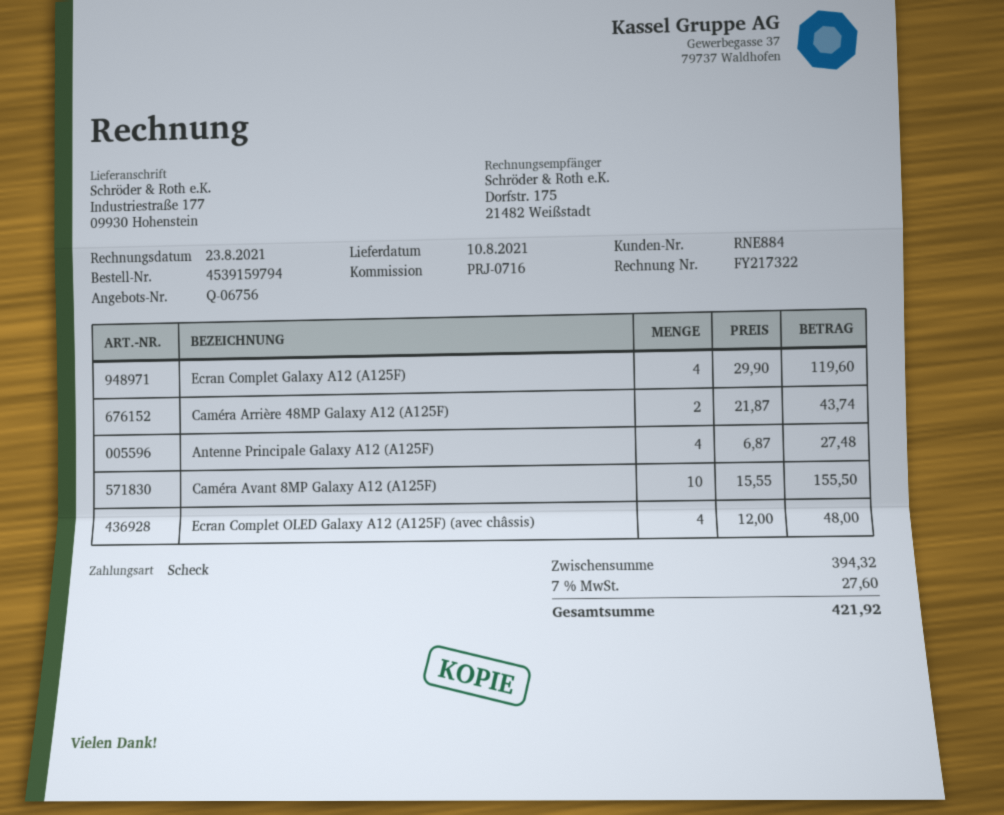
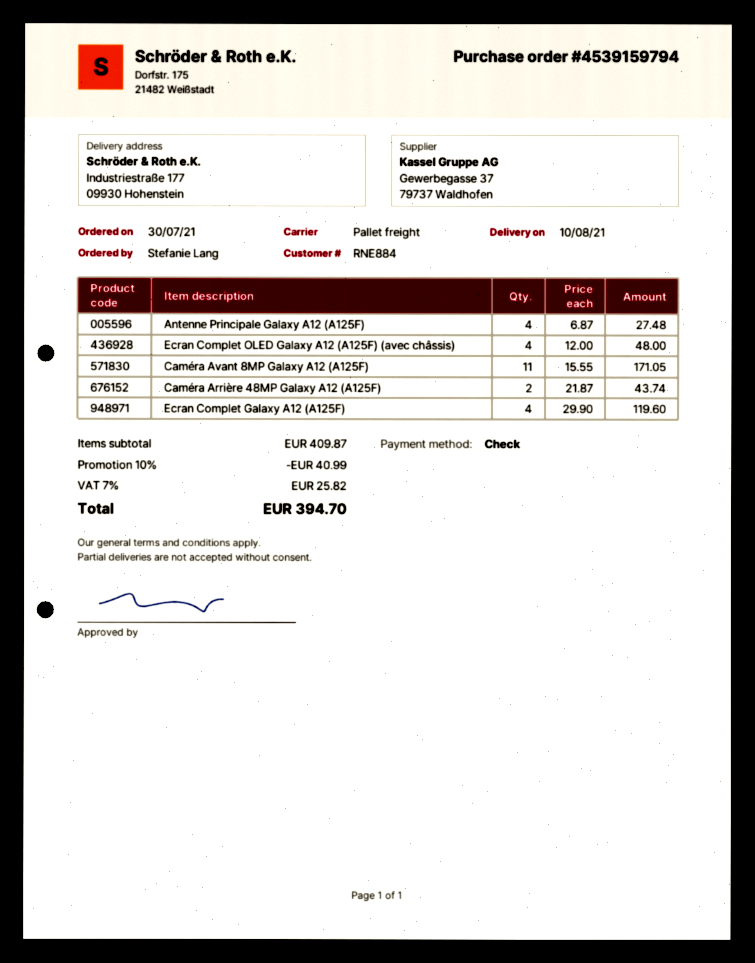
Caméra Avant 8MP Galaxy A12 (A125F): 10 x 15.55 = 155.50 -> 11 x 15.55 = 171.05
subtotal: 394.32 -> 409.87
discount: none -> 10% = 40.99
tax: 7% = 27.60 -> 7% = 25.82
total: 421.92 -> 394.70

